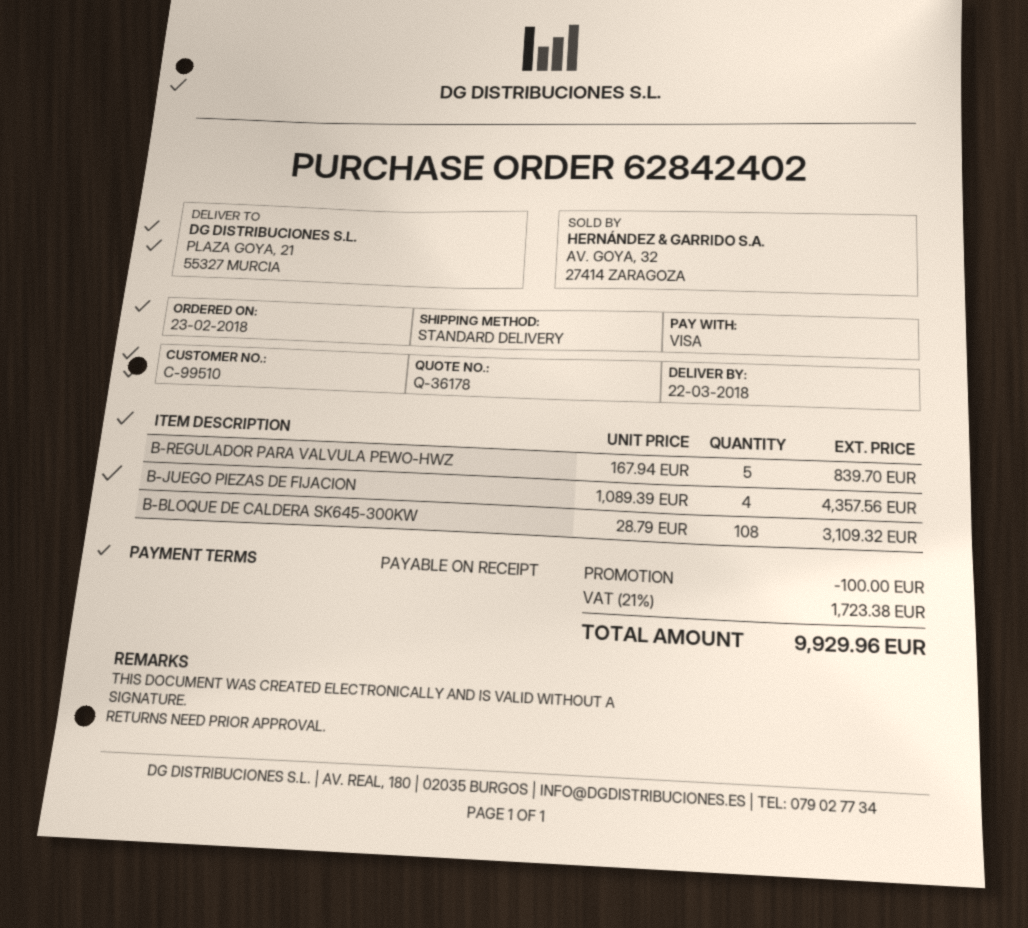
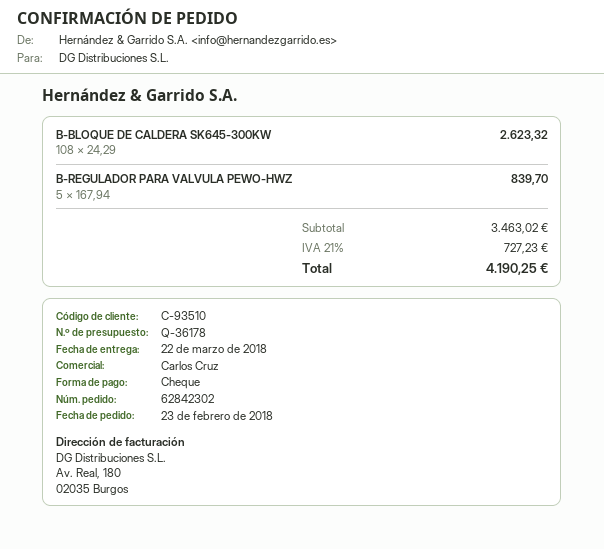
order number: 62842402 -> 62842302
customer number: C-99510 -> C-93510
payment method: Visa -> cheque
B-JUEGO PIEZAS DE FIJACION: 4 x 1089.39 = 4357.56 -> none
B-BLOQUE DE CALDERA SK645-300KW: 108 x 28.79 = 3109.32 -> 108 x 24.29 = 2623.32
discount: 100.00 -> none
tax: 21% = 1723.38 -> 21% = 727.23
total: 9929.96 -> 4190.25

